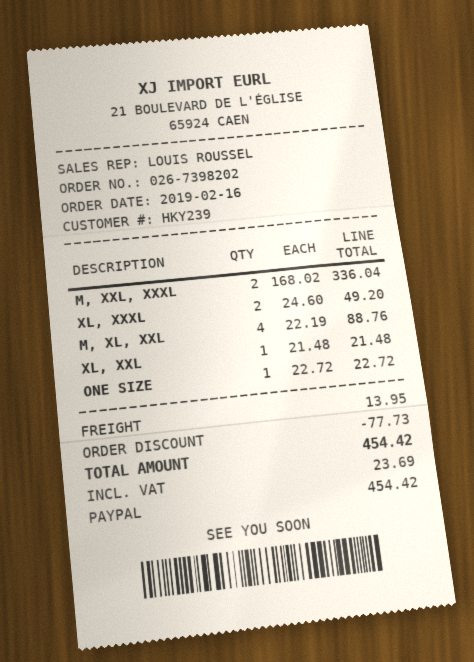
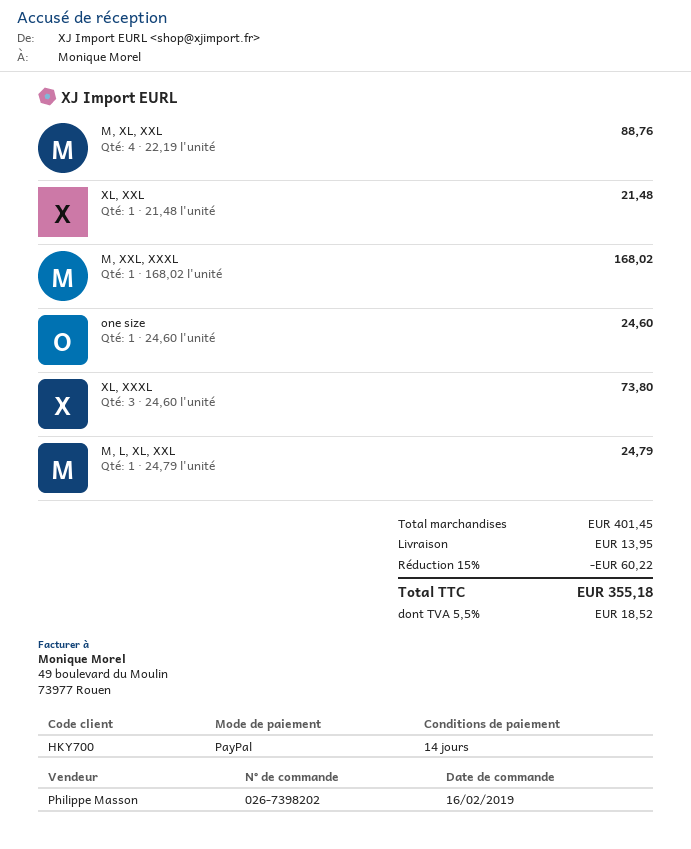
customer number: HKY239 -> HKY700
sales rep: LOUIS ROUSSEL -> Philippe Masson
M, XXL, XXXL: 2 x 168.02 = 336.04 -> 1 x 168.02 = 168.02
XL, XXXL: 2 x 24.60 = 49.20 -> 3 x 24.60 = 73.80
ONE SIZE: 1 x 22.72 = 22.72 -> 1 x 24.60 = 24.60
M, L, XL, XXL: none -> 1 x 24.79 = 24.79
discount: 77.73 -> 60.22
tax: 23.69 -> 18.52
total: 454.42 -> 355.18

